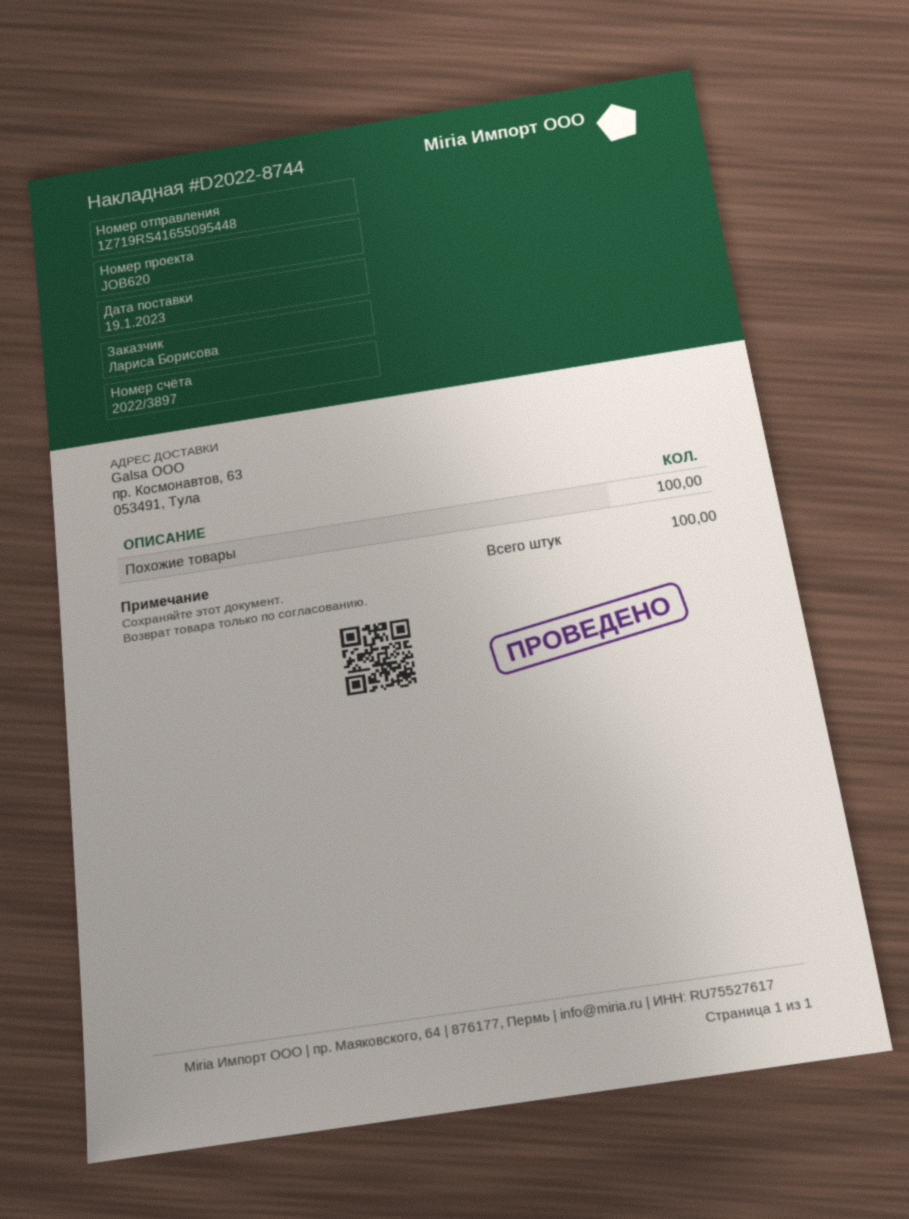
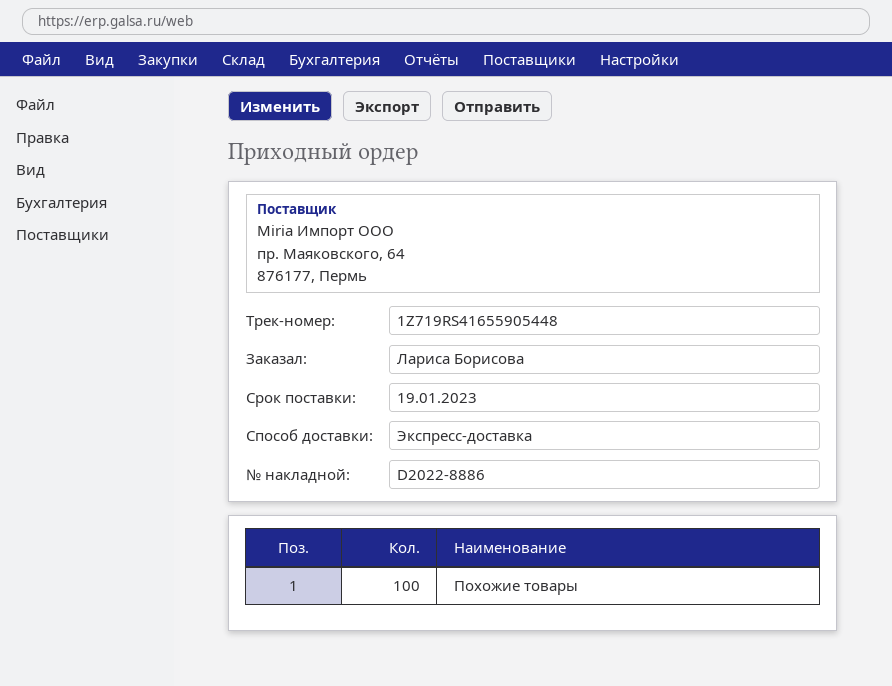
delivery note number: D2022-8744 -> D2022-8886
tracking number: 1Z719RS41655095448 -> 1Z719RS41655905448

